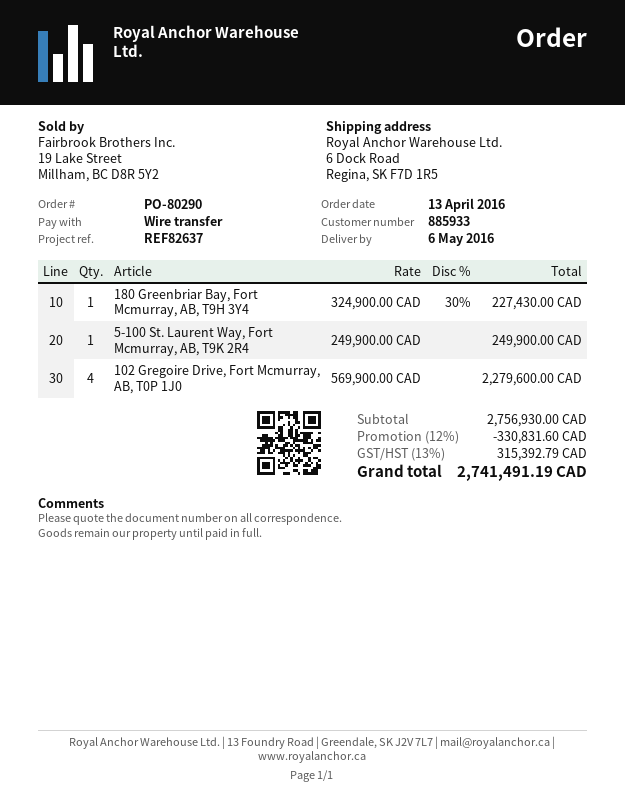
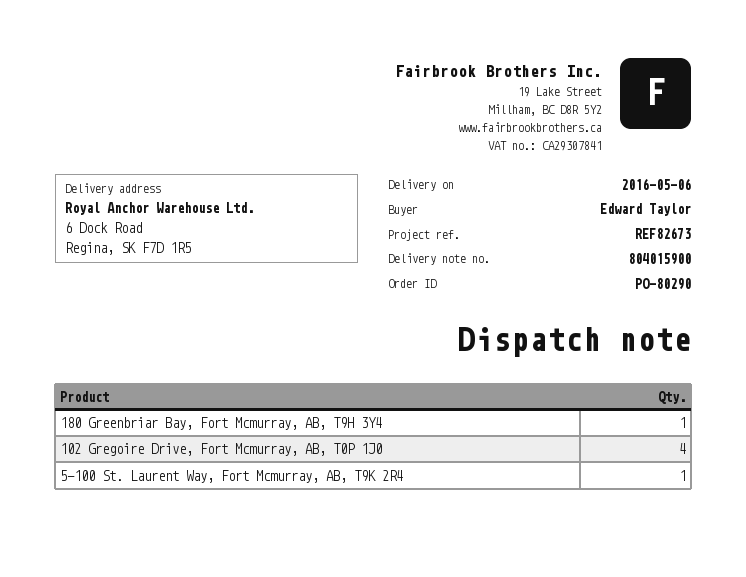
reference: REF82637 -> REF82673

